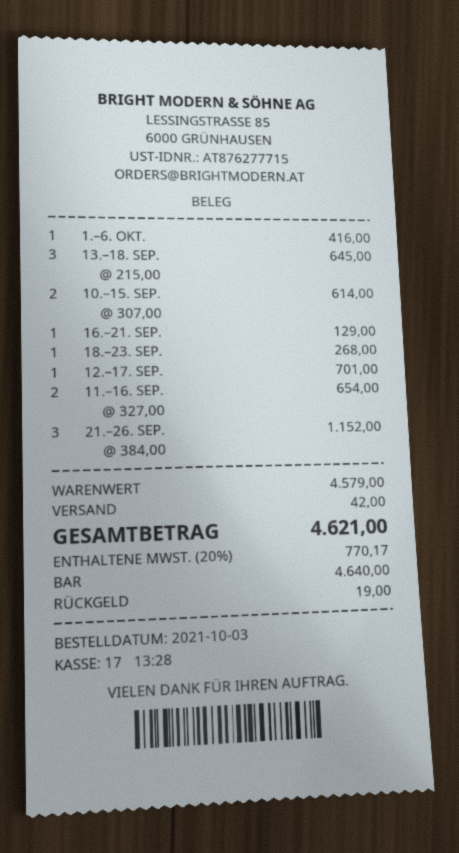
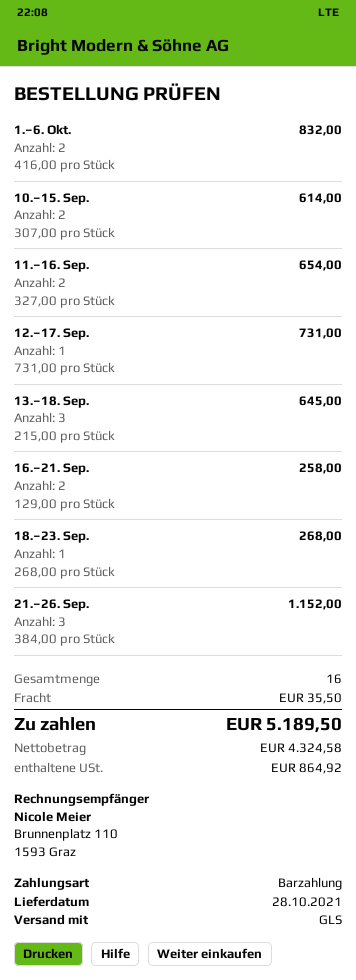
1.–6. OKT.: 1 x 416.00 = 416.00 -> 2 x 416.00 = 832.00
16.–21. SEP.: 1 x 129.00 = 129.00 -> 2 x 129.00 = 258.00
12.–17. SEP.: 1 x 701.00 = 701.00 -> 1 x 731.00 = 731.00
shipping: 42.00 -> 35.50
tax: 770.17 -> 864.92
total: 4621.00 -> 5189.50

